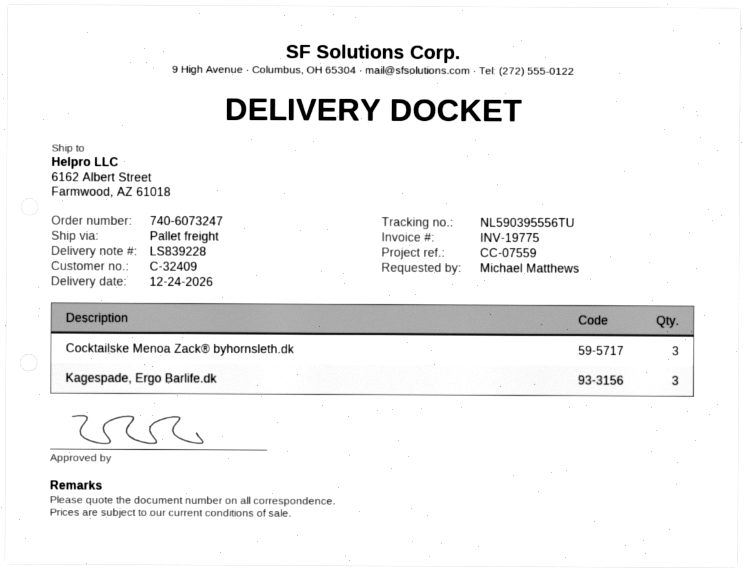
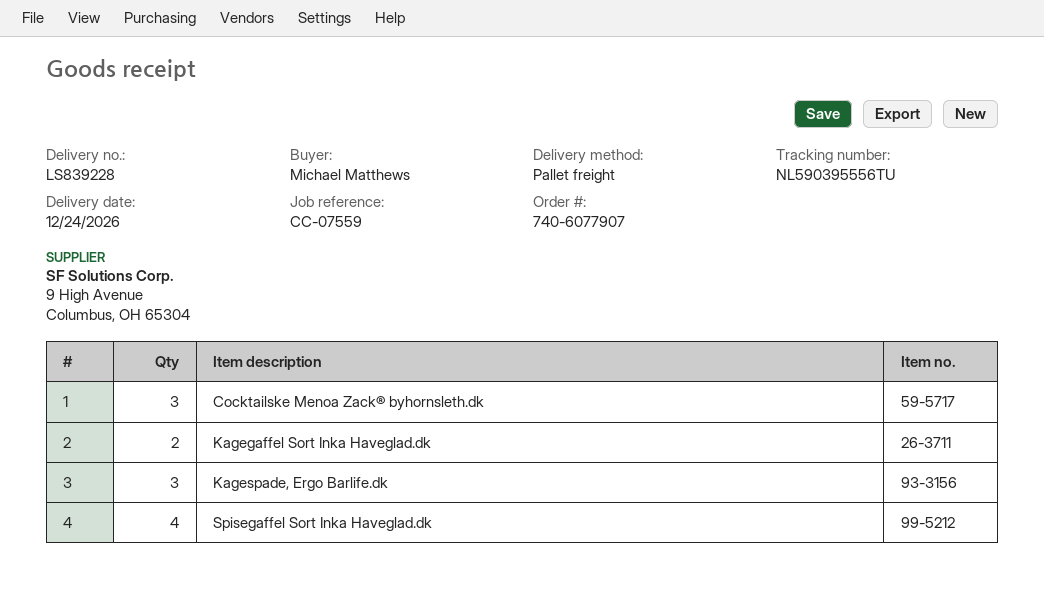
order number: 740-6073247 -> 740-6077907
Kagegaffel Sort Inka Haveglad.dk: none -> 2
Spisegaffel Sort Inka Haveglad.dk: none -> 4

